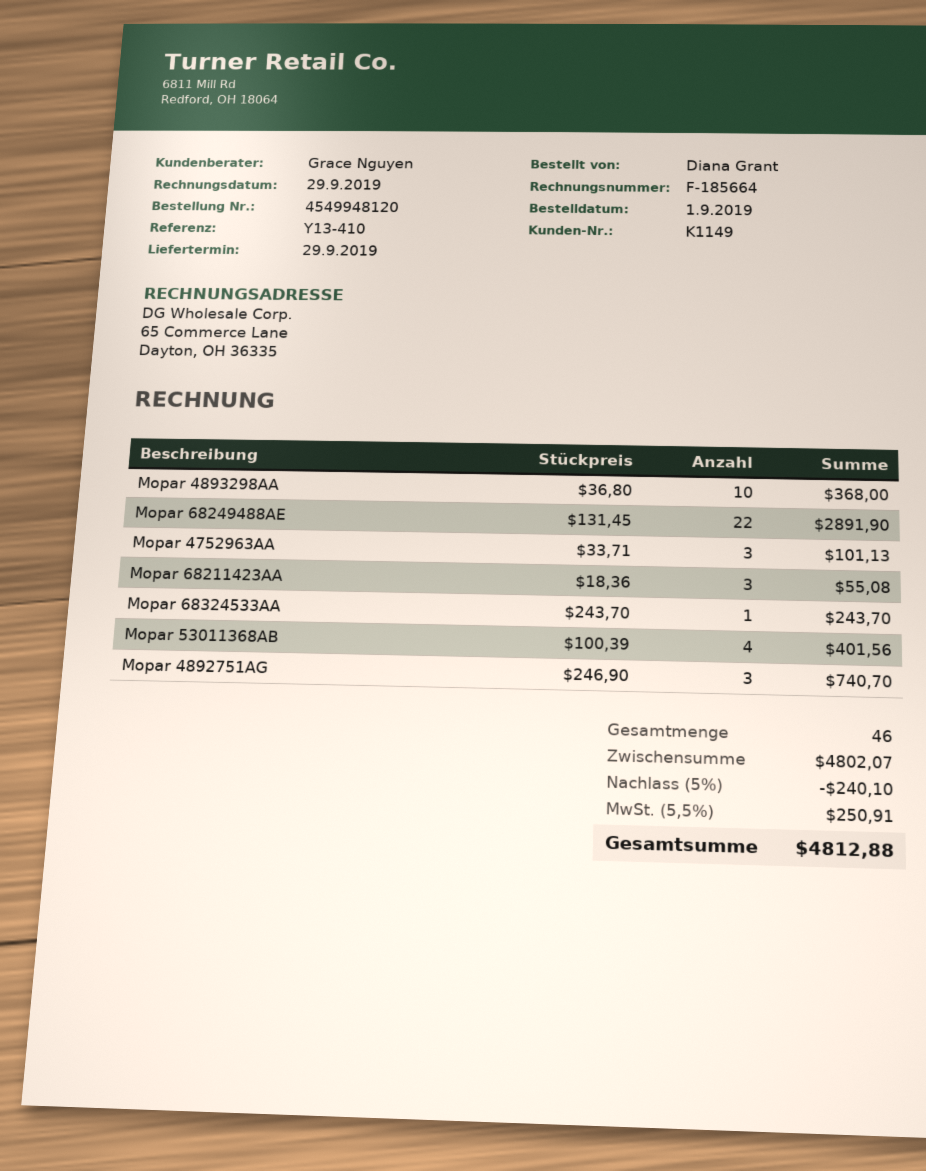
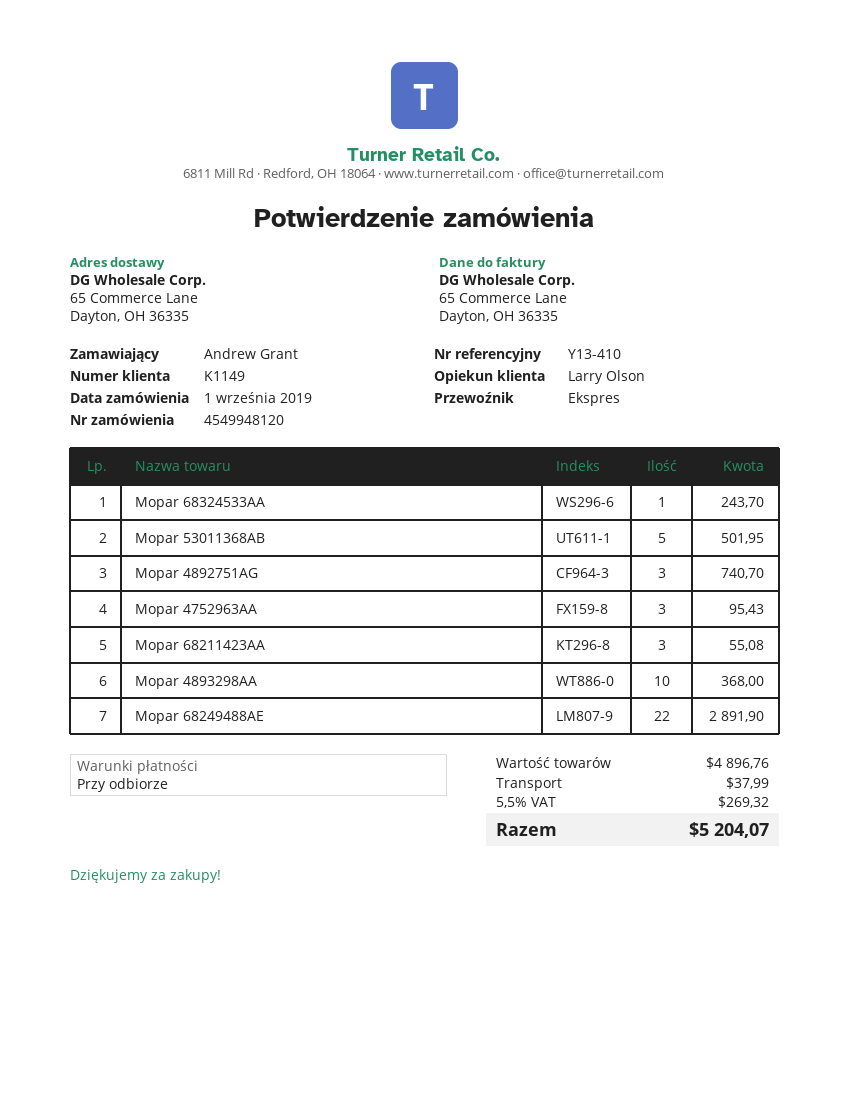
ordered by: Diana Grant -> Andrew Grant
sales rep: Grace Nguyen -> Larry Olson
Mopar 4752963AA: 3 for 101.13 -> 3 for 95.43
Mopar 53011368AB: 4 for 401.56 -> 5 for 501.95
subtotal: 4802.07 -> 4896.76
discount: 5% = 240.10 -> none
shipping: none -> 37.99
tax: 5.5% = 250.91 -> 5.5% = 269.32
total: 4812.88 -> 5204.07

